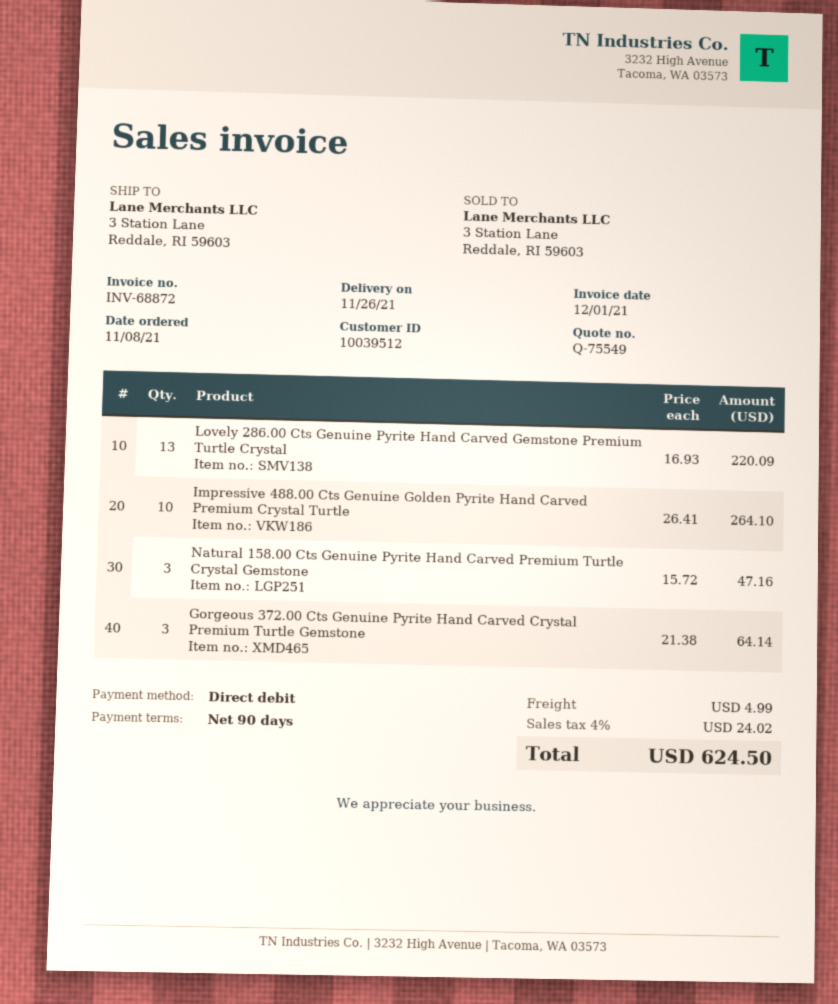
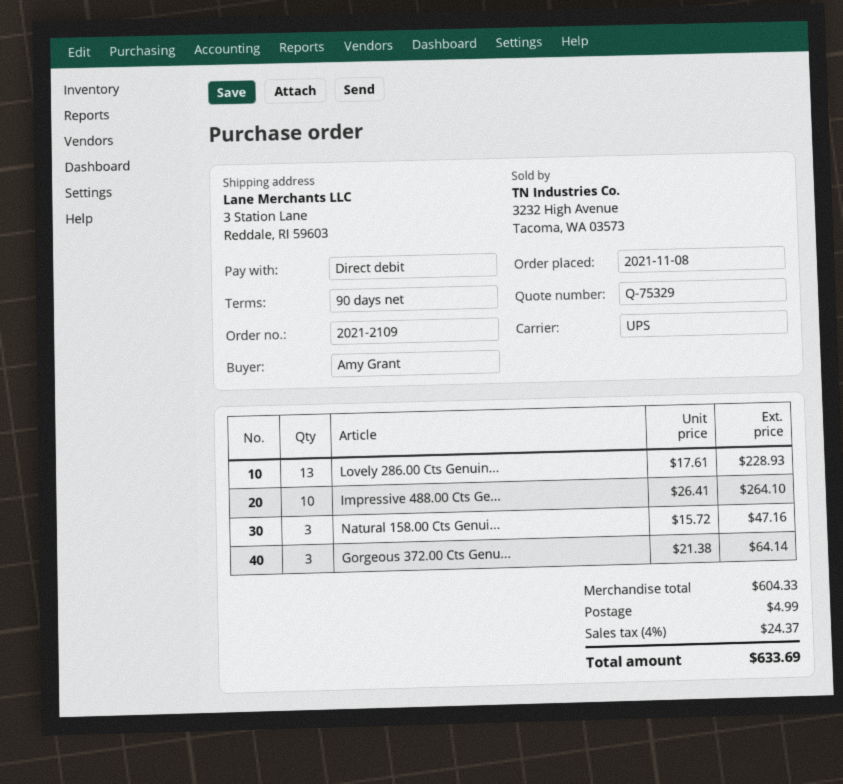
quote number: Q-75549 -> Q-75329
Lovely 286.00 Cts Genuine Pyrite Hand Carved Gemstone Premium Turtle Crystal: 13 x 16.93 = 220.09 -> 13 x 17.61 = 228.93
tax: 4% = 24.02 -> 4% = 24.37
total: 624.50 -> 633.69

